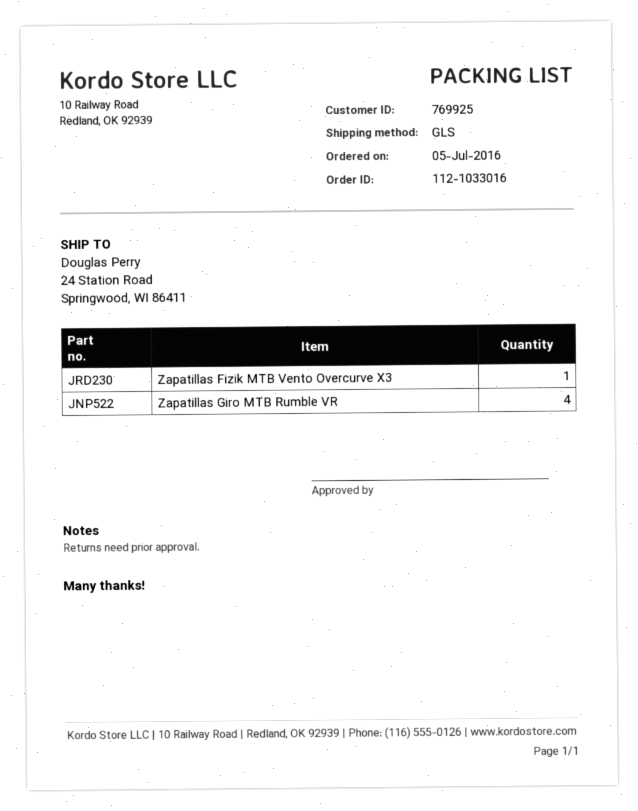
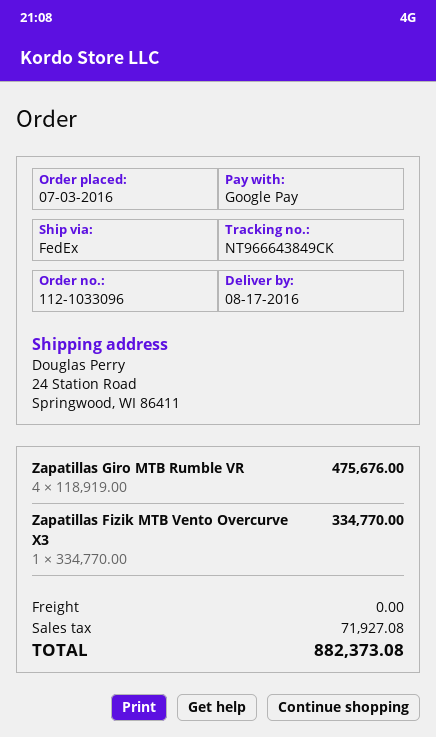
order number: 112-1033016 -> 112-1033096
order date: 2016-07-05 -> 2016-07-03
shipping method: GLS -> FedEx

